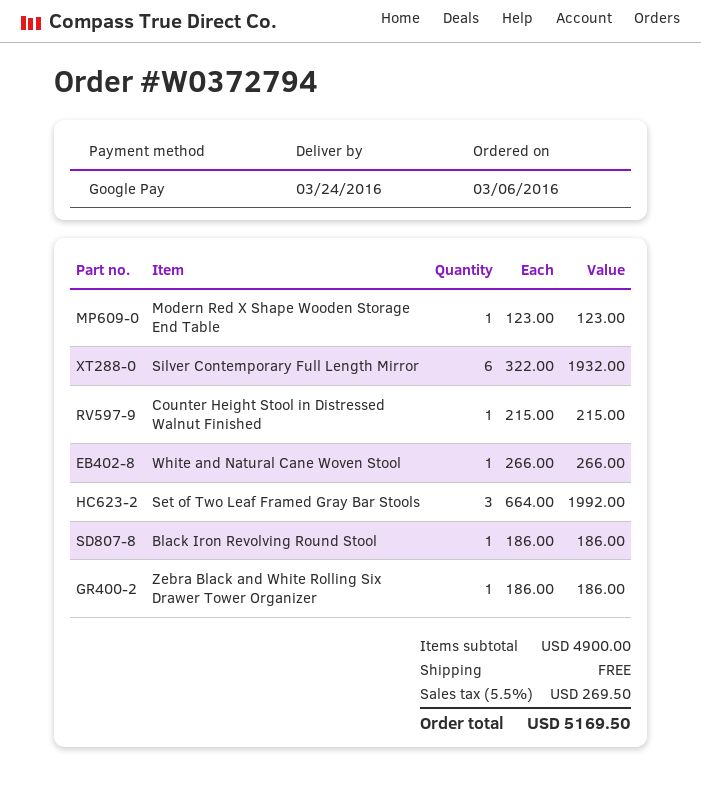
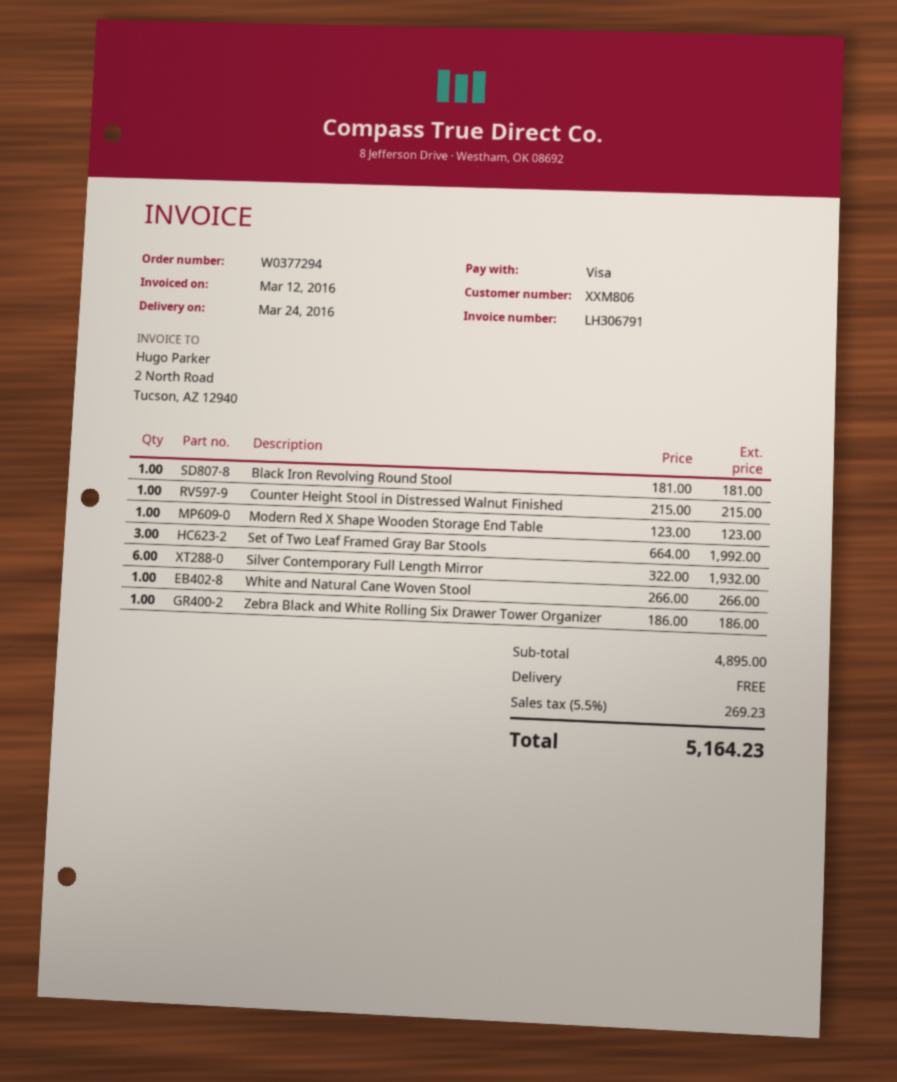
order number: W0372794 -> W0377294
payment method: Google Pay -> Visa
Black Iron Revolving Round Stool: 1 x 186.00 = 186.00 -> 1 x 181.00 = 181.00
subtotal: 4900.00 -> 4895.00
tax: 5.5% = 269.50 -> 5.5% = 269.23
total: 5169.50 -> 5164.23

